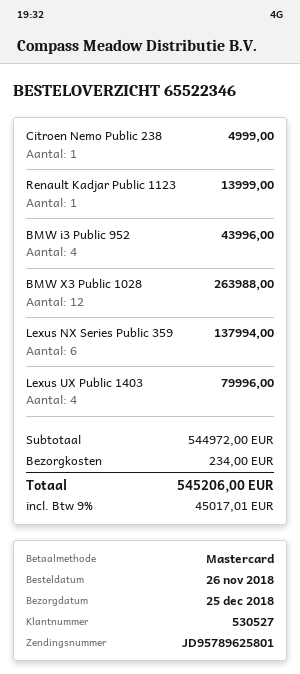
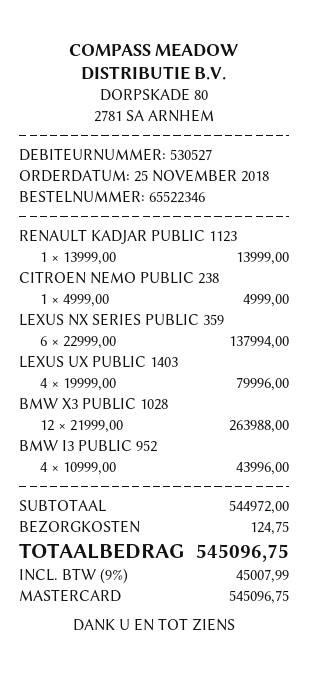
order date: 2018-11-26 -> 2018-11-25
shipping: 234.00 -> 124.75
tax: 9% = 45017.01 -> 9% = 45007.99
total: 545206.00 -> 545096.75

